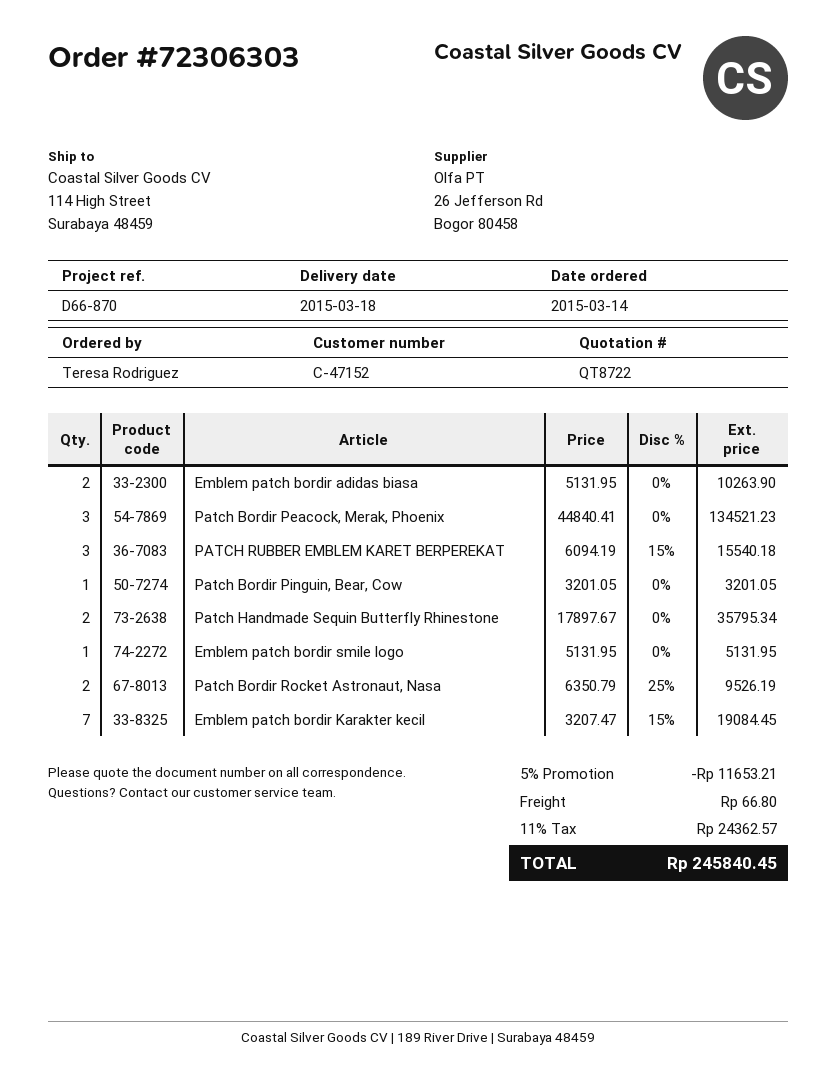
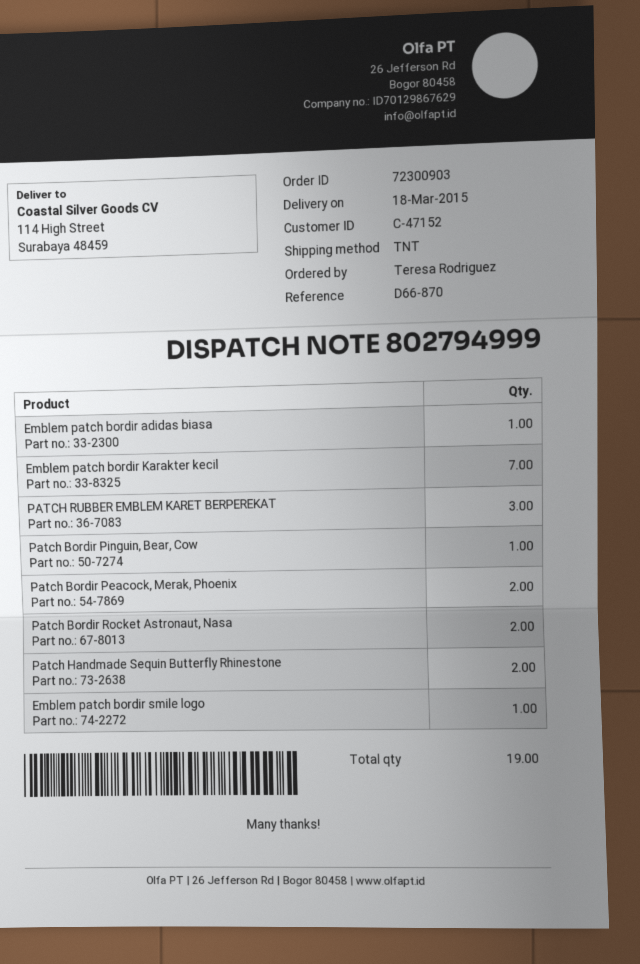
order number: 72306303 -> 72300903
Emblem patch bordir adidas biasa: 2 -> 1
Patch Bordir Peacock, Merak, Phoenix: 3 -> 2

